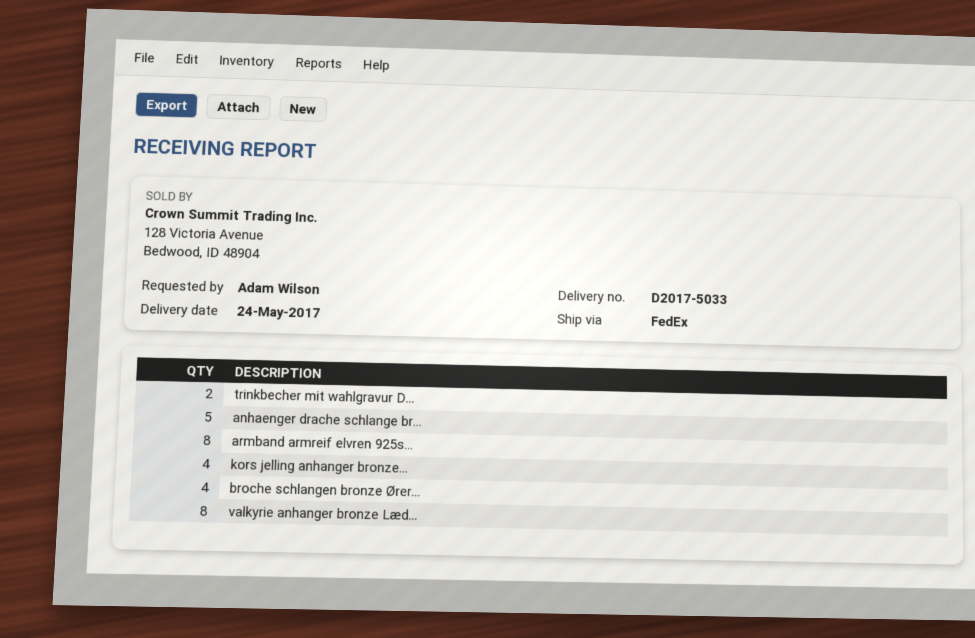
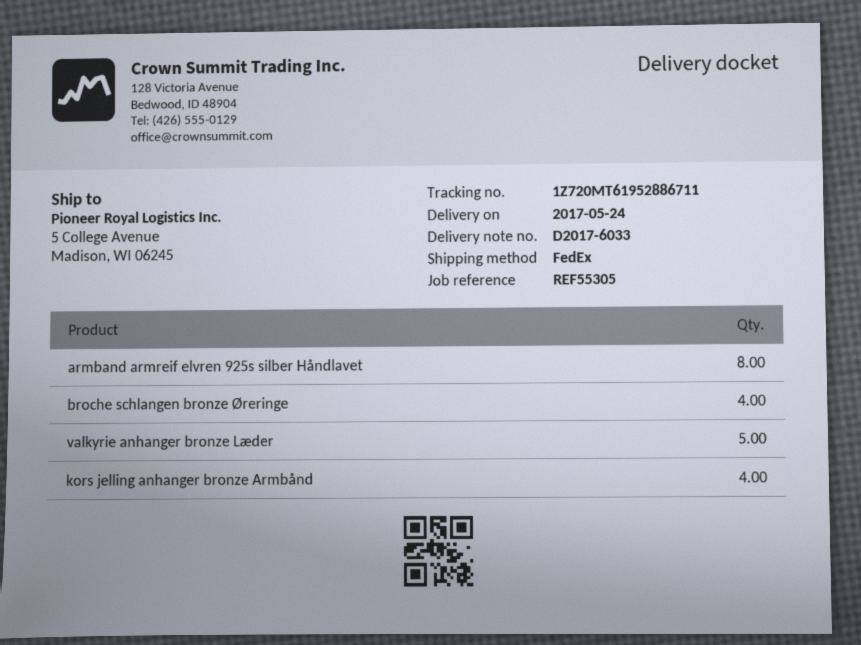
delivery note number: D2017-5033 -> D2017-6033
trinkbecher mit wahlgravur D...: 2 -> none
anhaenger drache schlange br...: 5 -> none
valkyrie anhanger bronze Læd...: 8 -> 5

